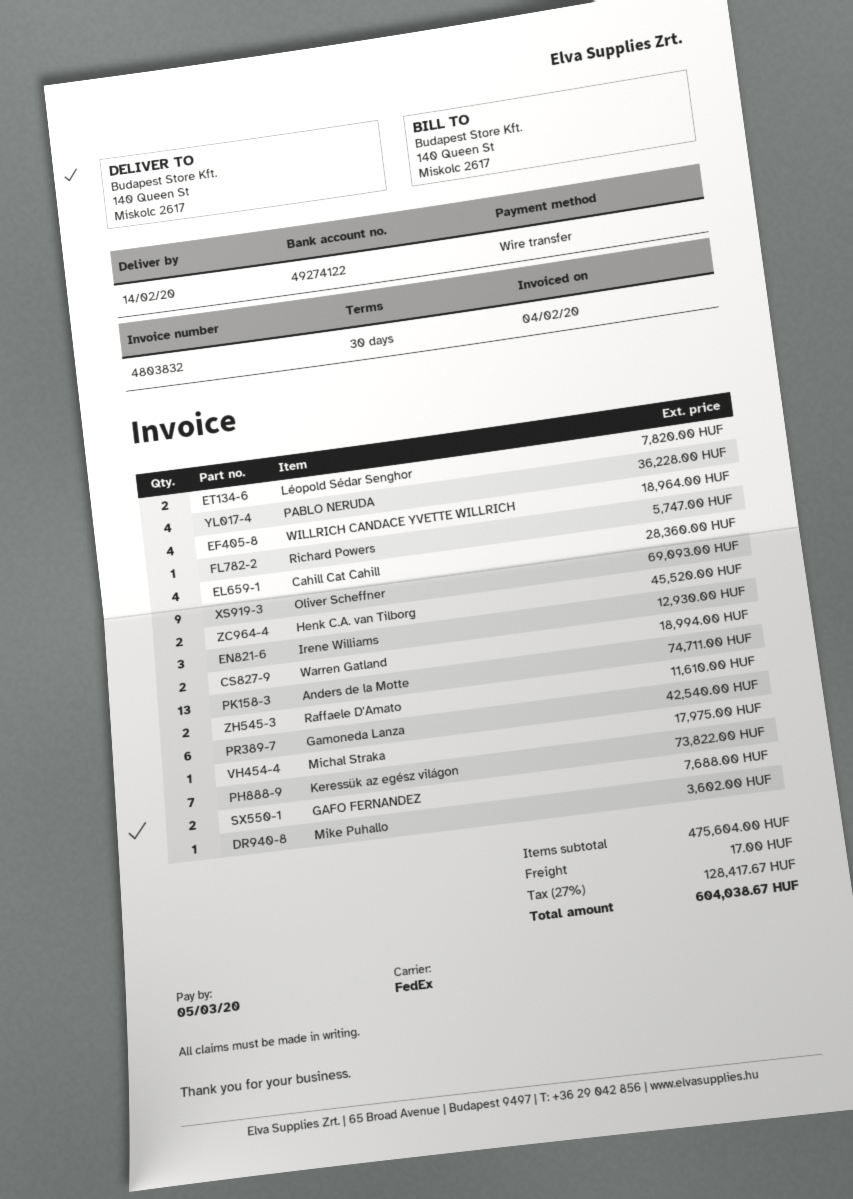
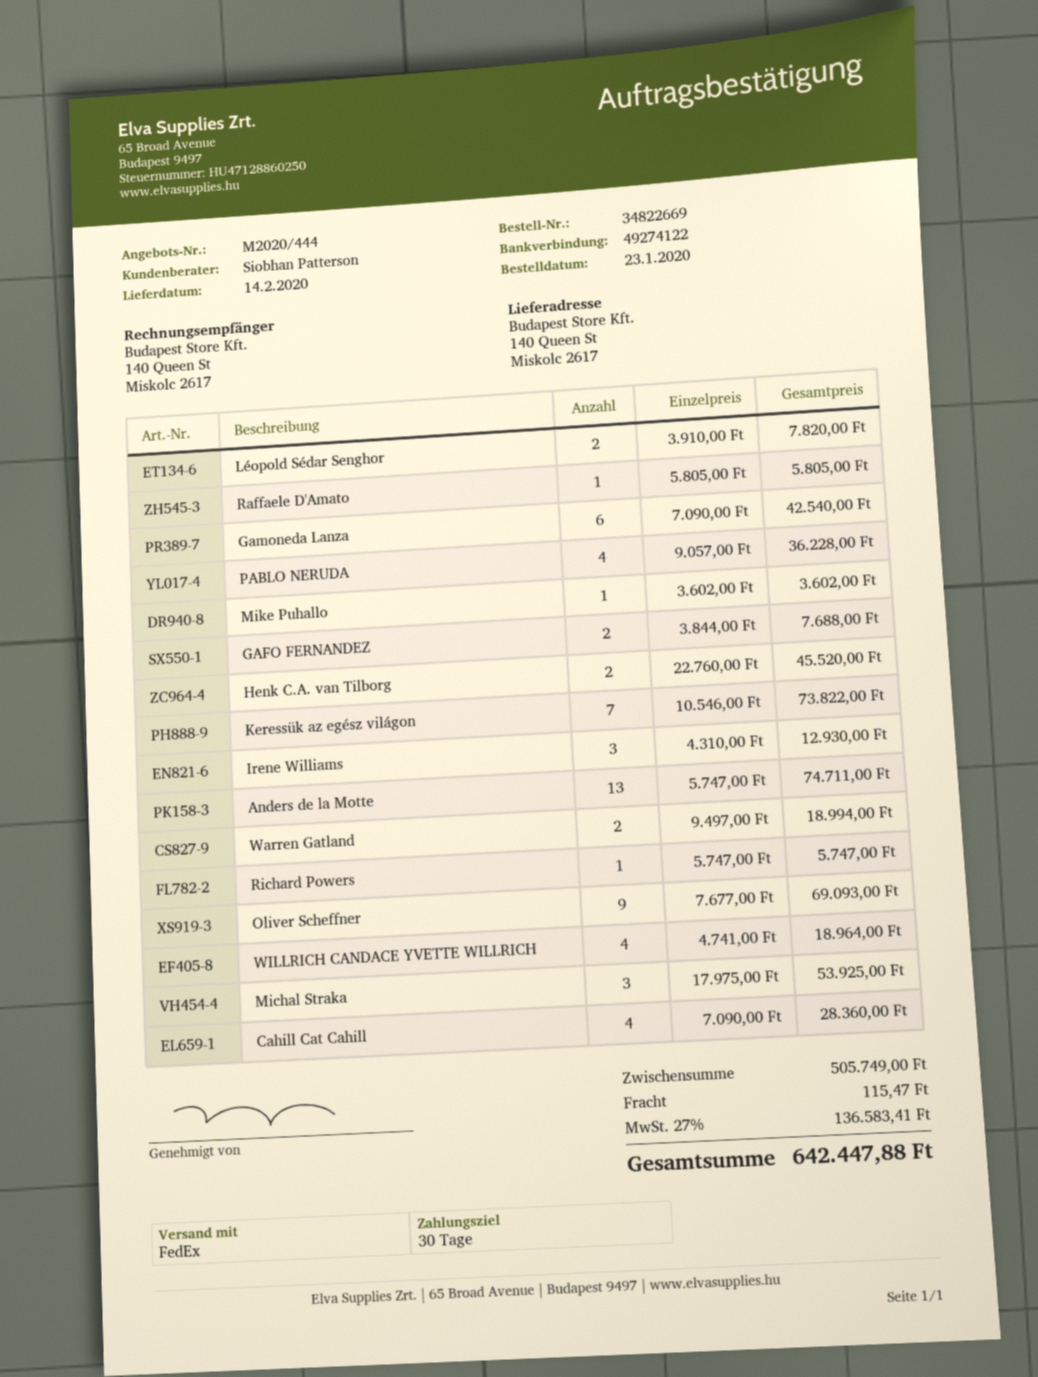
Raffaele D'Amato: 2 for 11610.00 -> 1 for 5805.00
Michal Straka: 1 for 17975.00 -> 3 for 53925.00
subtotal: 475604.00 -> 505749.00
shipping: 17.00 -> 115.47
tax: 27% = 128417.67 -> 27% = 136583.41
total: 604038.67 -> 642447.88

